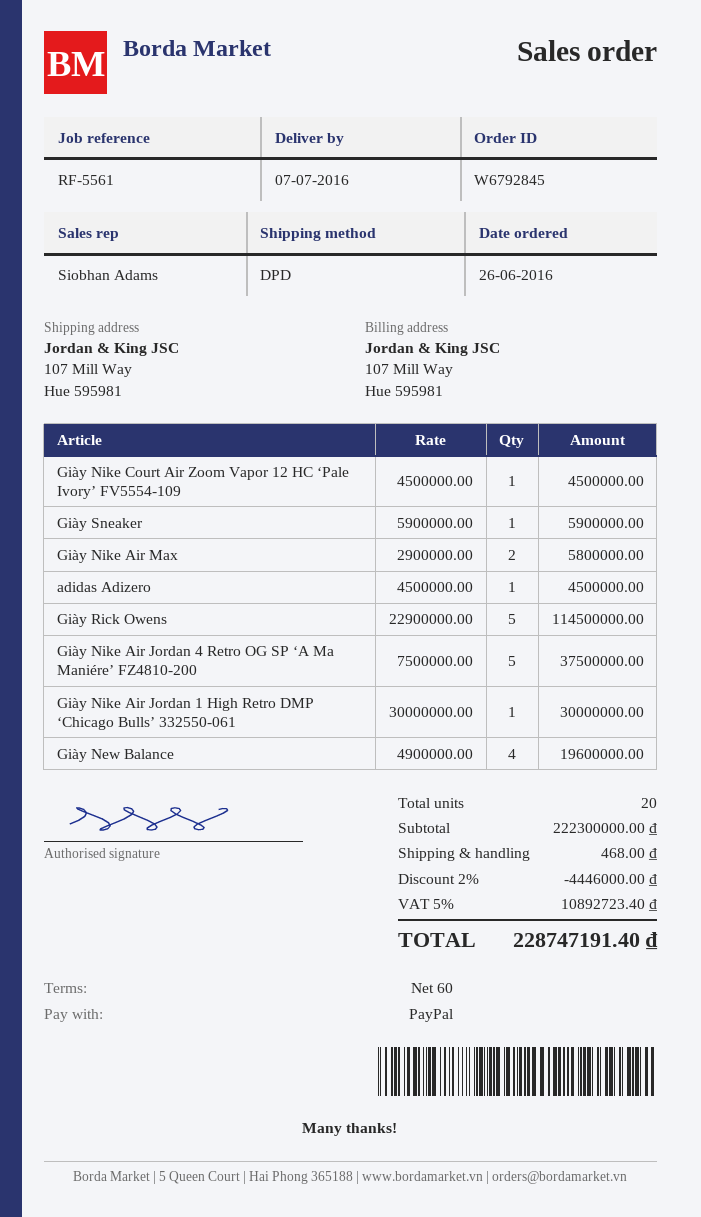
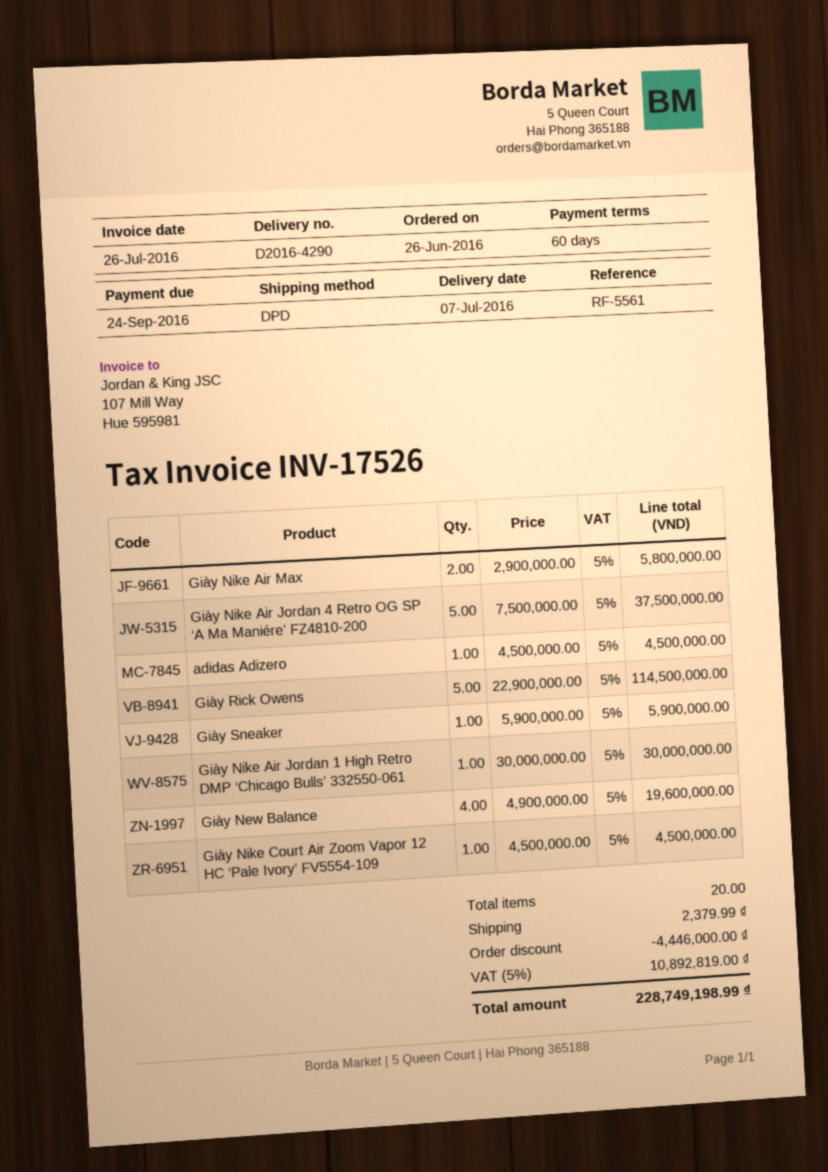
shipping: 468.00 -> 2379.99
tax: 5% = 10892723.40 -> 5% = 10892819.00
total: 228747191.40 -> 228749198.99

